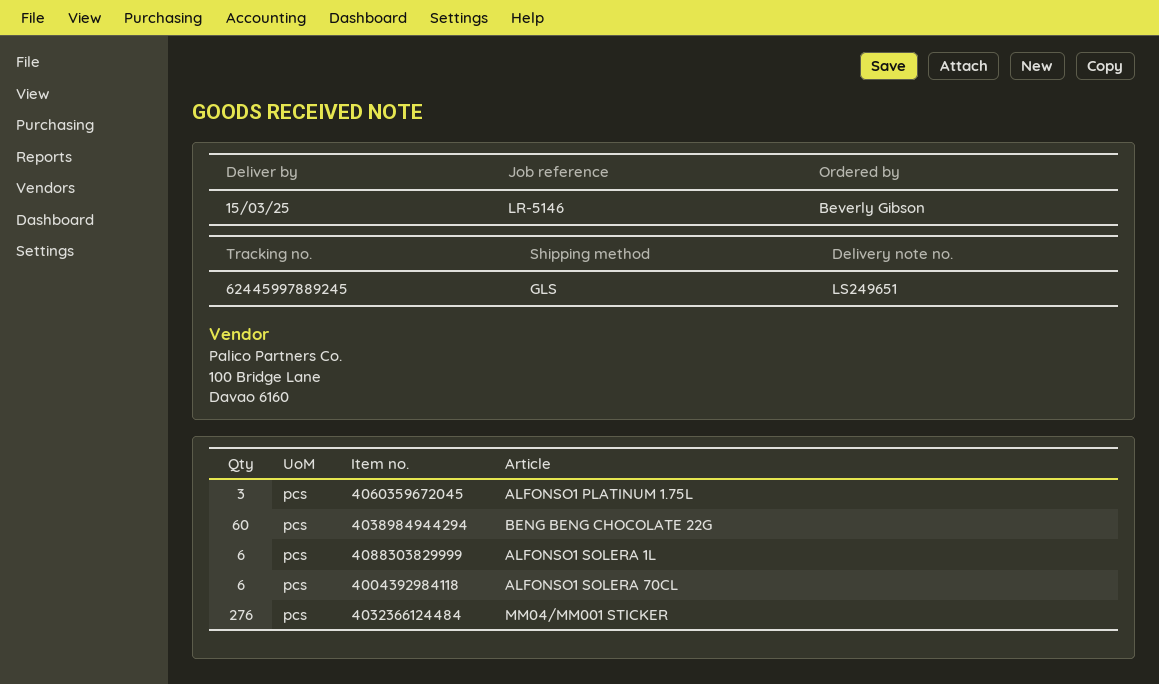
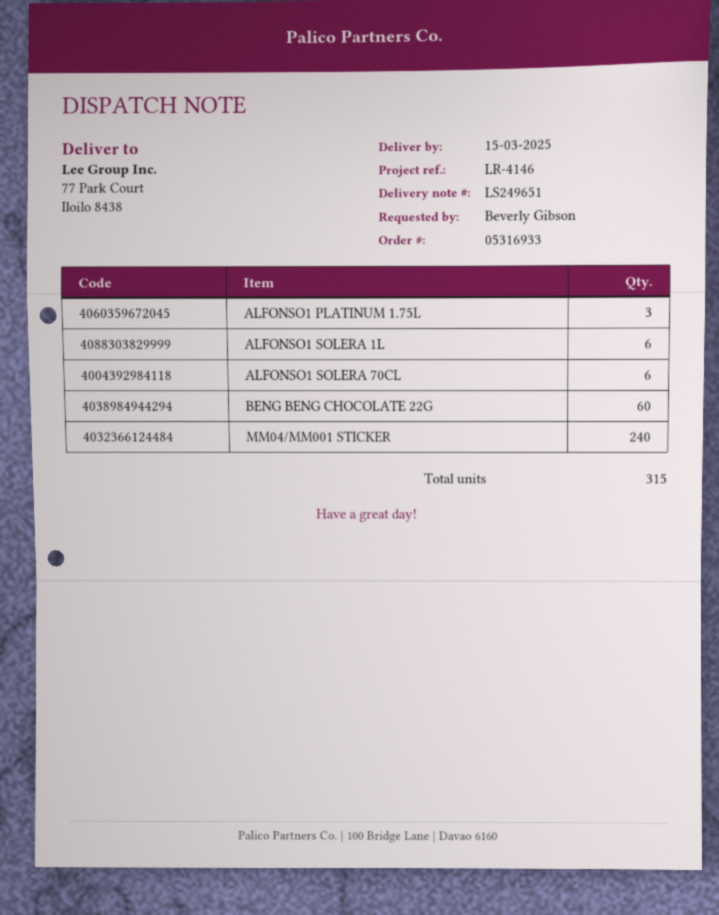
reference: LR-5146 -> LR-4146
MM04/MM001 STICKER: 276 -> 240

